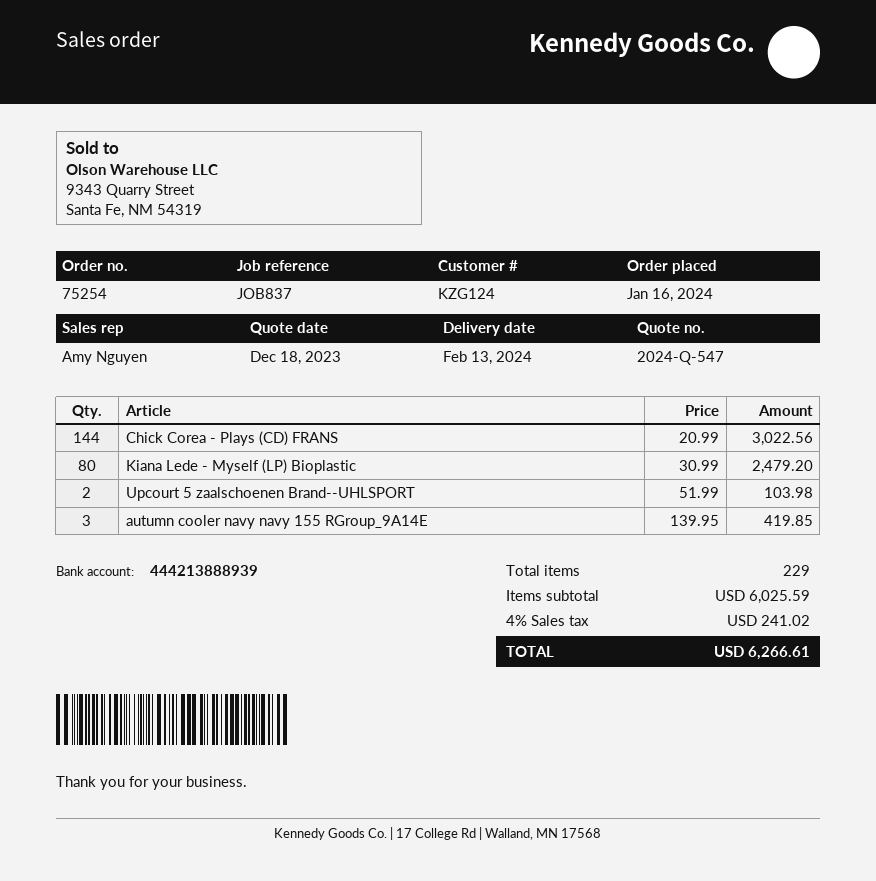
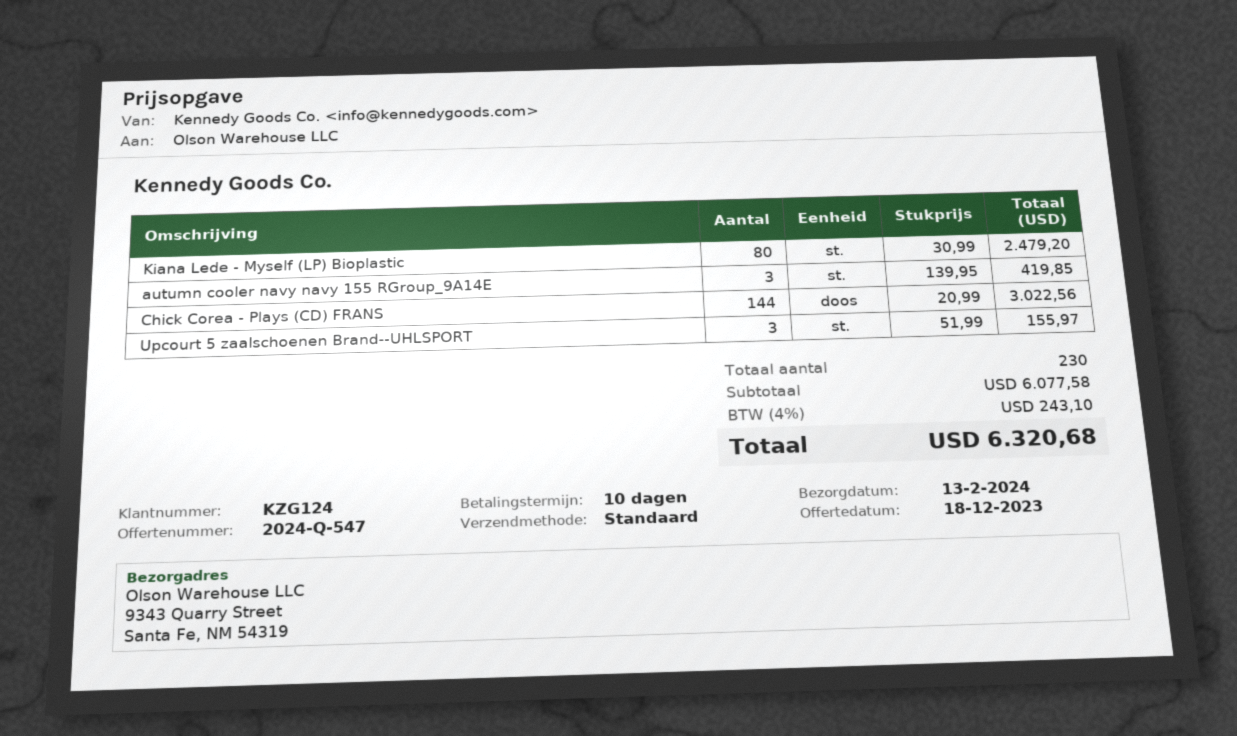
Upcourt 5 zaalschoenen Brand--UHLSPORT: 2 x 51.99 = 103.98 -> 3 x 51.99 = 155.97
total quantity: 229 -> 230
subtotal: 6025.59 -> 6077.58
tax: 4% = 241.02 -> 4% = 243.10
total: 6266.61 -> 6320.68

